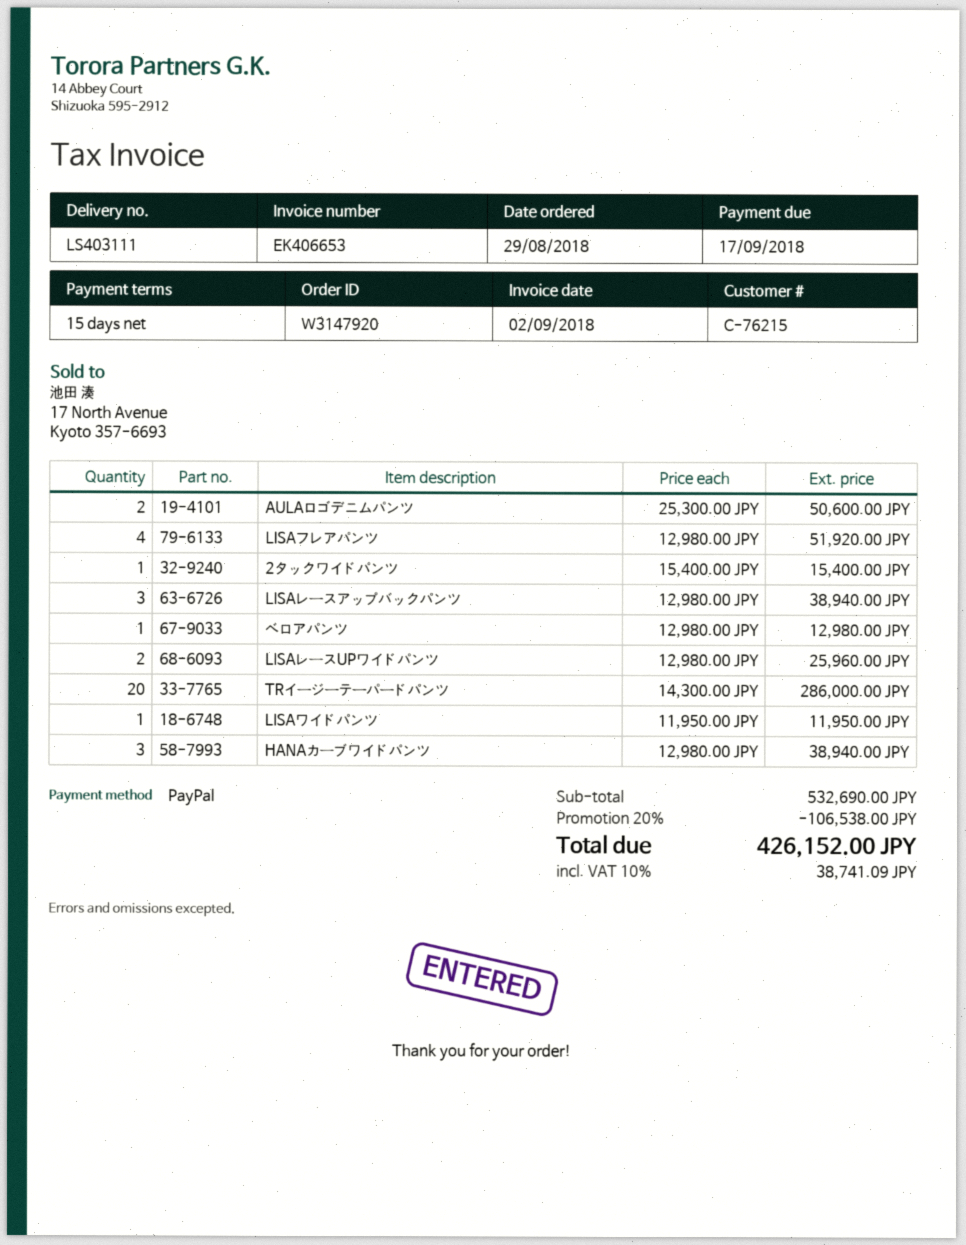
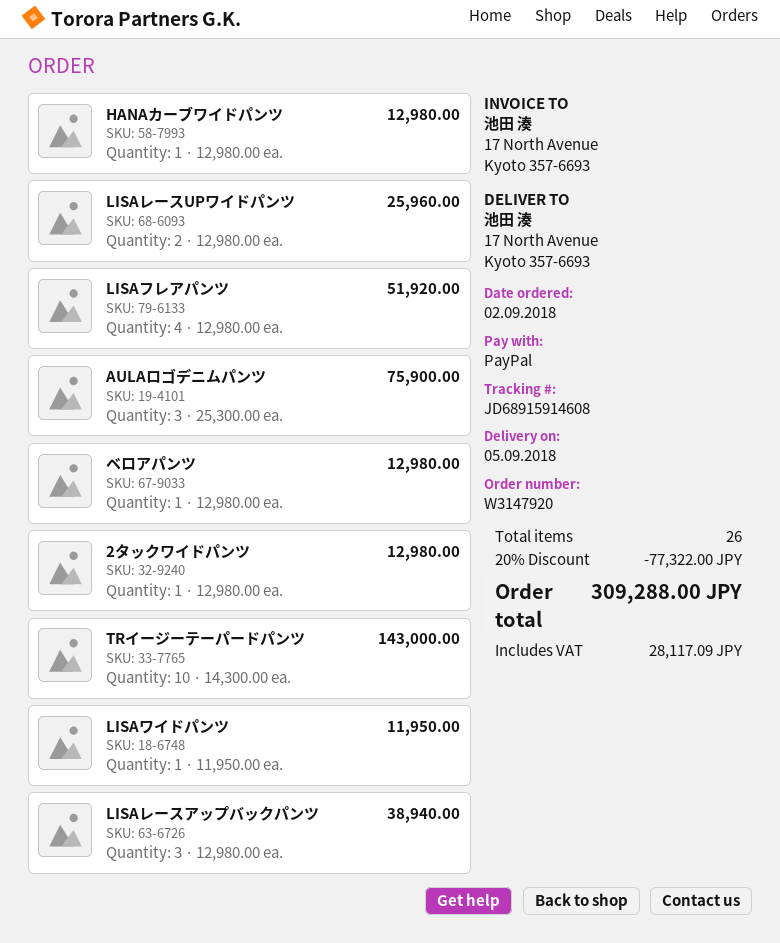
order date: 2018-08-29 -> 2018-09-02
AULAロゴデニムパンツ: 2 x 25300.00 = 50600.00 -> 3 x 25300.00 = 75900.00
2タックワイドパンツ: 1 x 15400.00 = 15400.00 -> 1 x 12980.00 = 12980.00
TRイージーテーパードパンツ: 20 x 14300.00 = 286000.00 -> 10 x 14300.00 = 143000.00
HANAカーブワイドパンツ: 3 x 12980.00 = 38940.00 -> 1 x 12980.00 = 12980.00
discount: 20% = 106538.00 -> 20% = 77322.00
tax: 38741.09 -> 28117.09
total: 426152.00 -> 309288.00

